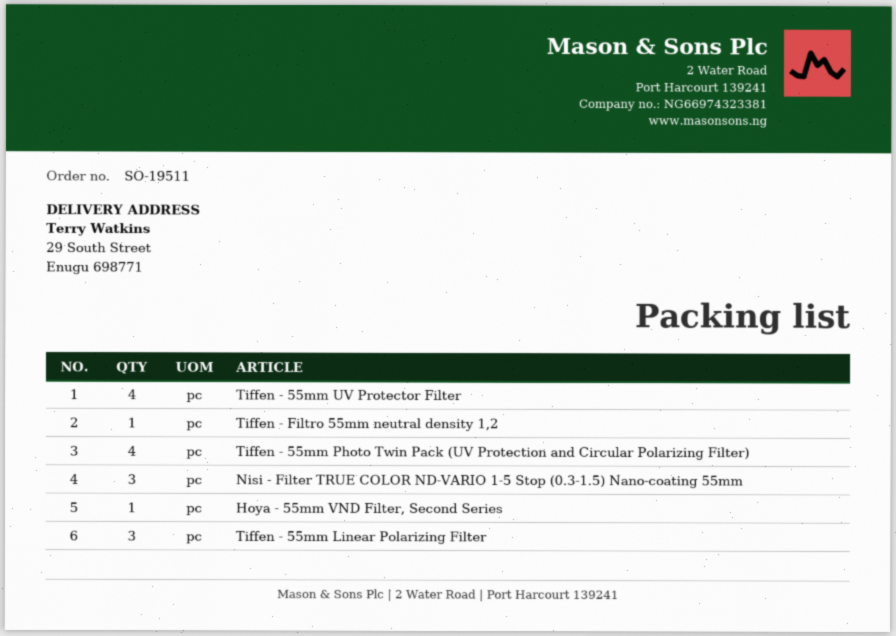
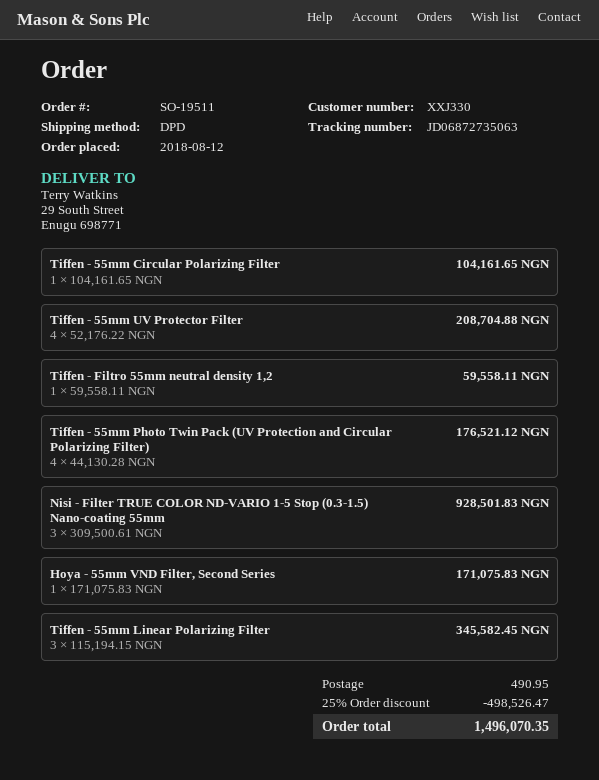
Tiffen - 55mm Circular Polarizing Filter: none -> 1

